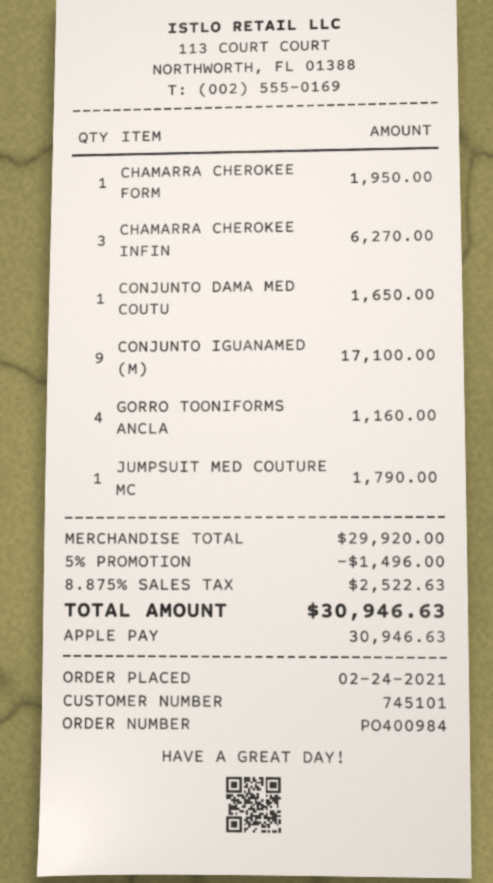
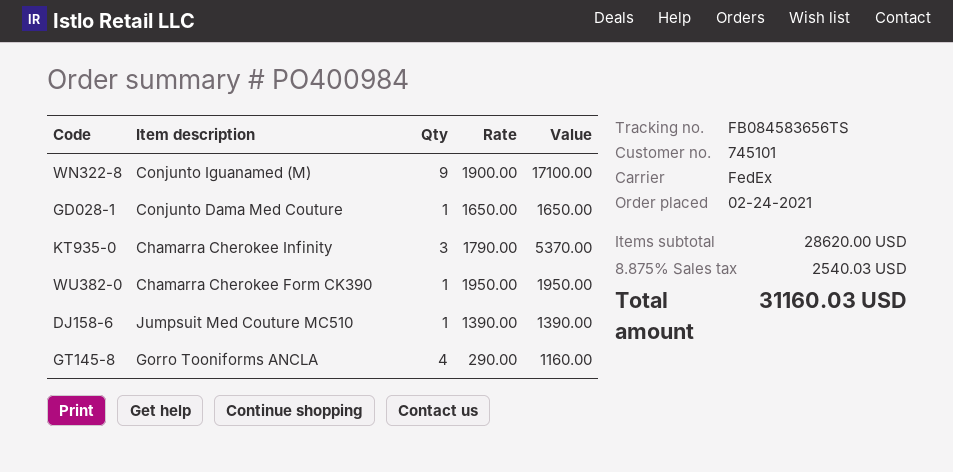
CHAMARRA CHEROKEE INFIN: 3 for 6270.00 -> 3 for 5370.00
JUMPSUIT MED COUTURE MC: 1 for 1790.00 -> 1 for 1390.00
subtotal: 29920.00 -> 28620.00
discount: 5% = 1496.00 -> none
tax: 8.875% = 2522.63 -> 8.875% = 2540.03
total: 30946.63 -> 31160.03

